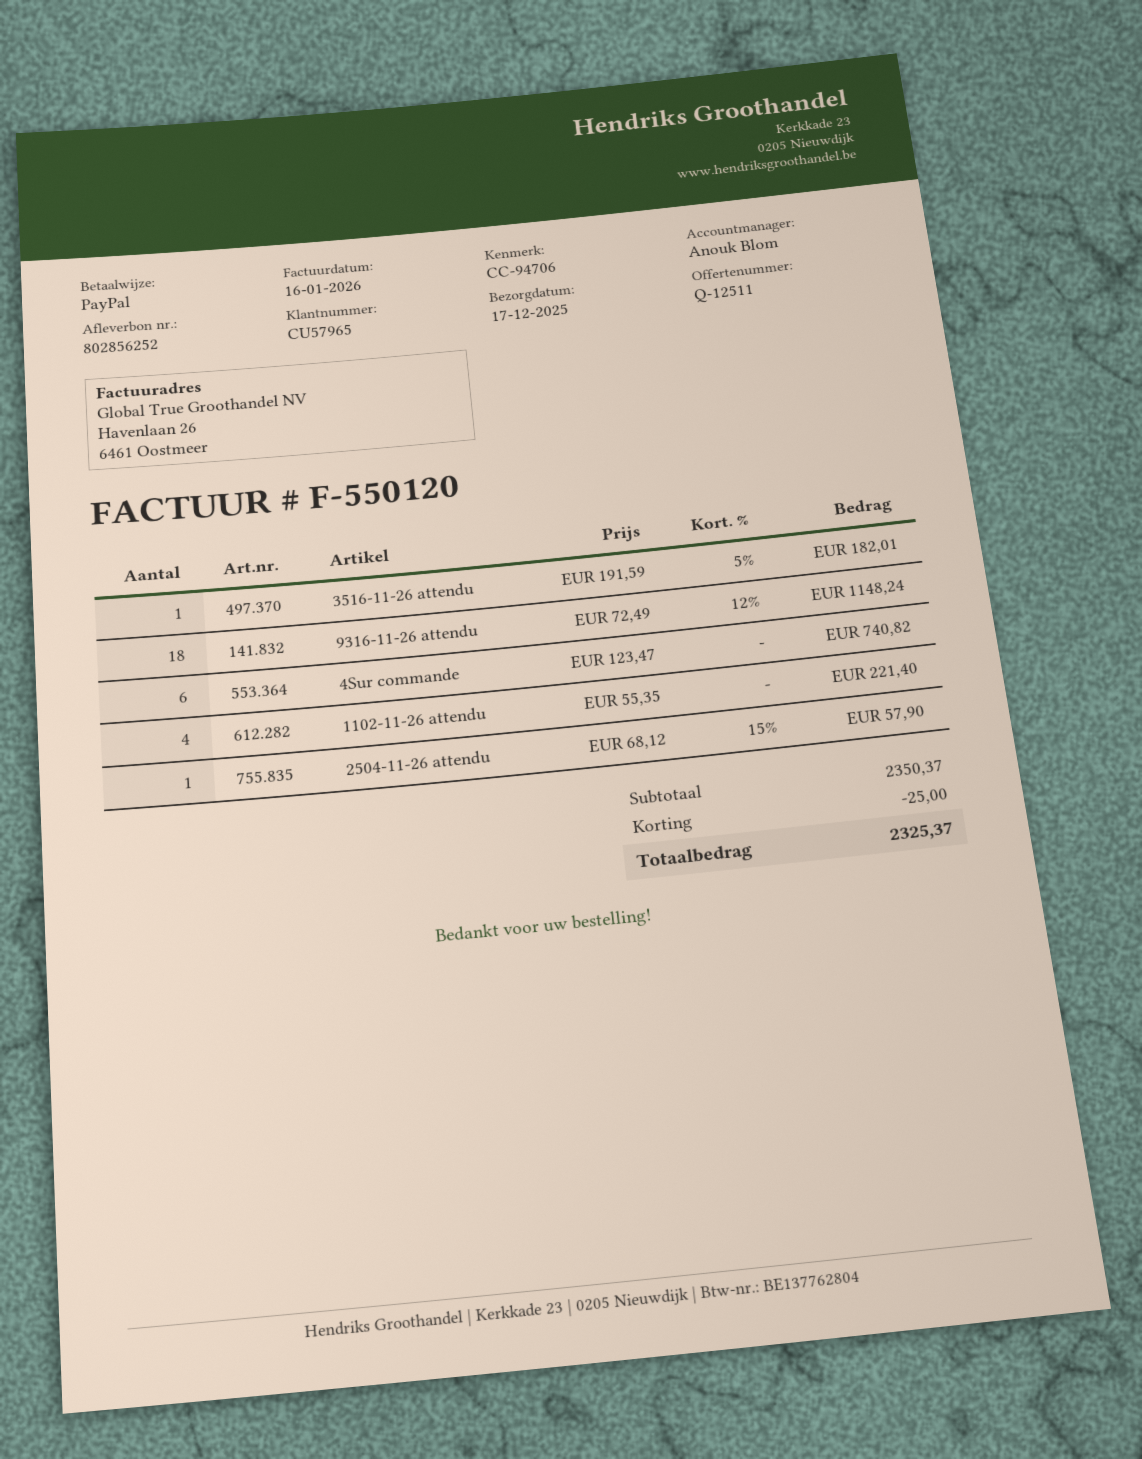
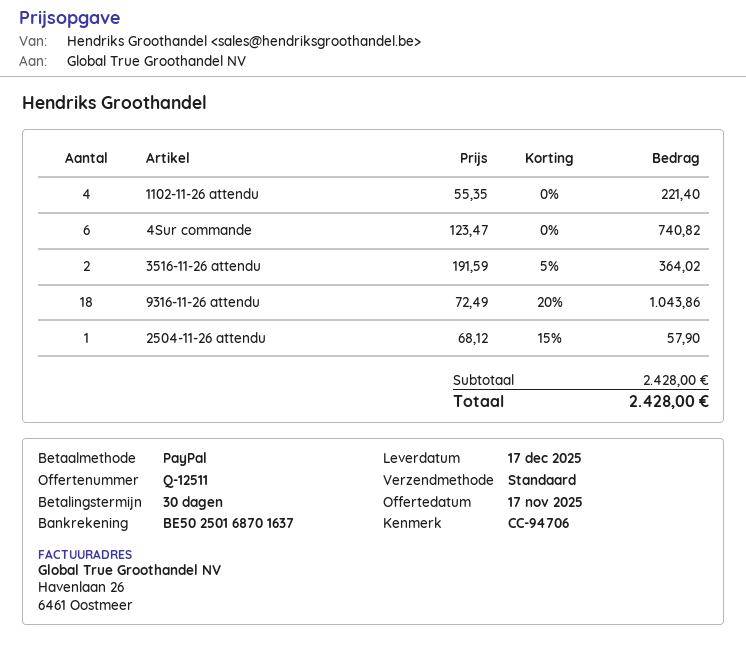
3516-11-26 attendu: 1 x 191.59 - 5% = 182.01 -> 2 x 191.59 - 5% = 364.02
9316-11-26 attendu: 18 x 72.49 - 12% = 1148.24 -> 18 x 72.49 - 20% = 1043.86
subtotal: 2350.37 -> 2428.00
discount: 25.00 -> none
total: 2325.37 -> 2428.00

